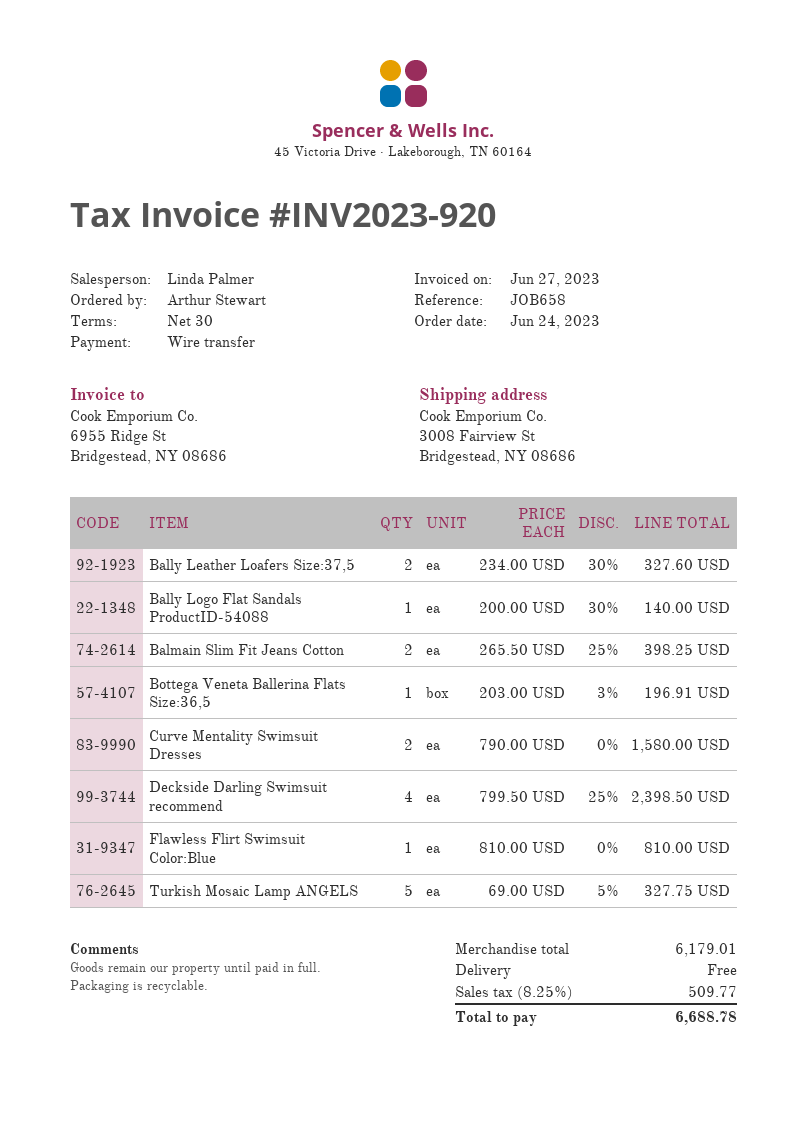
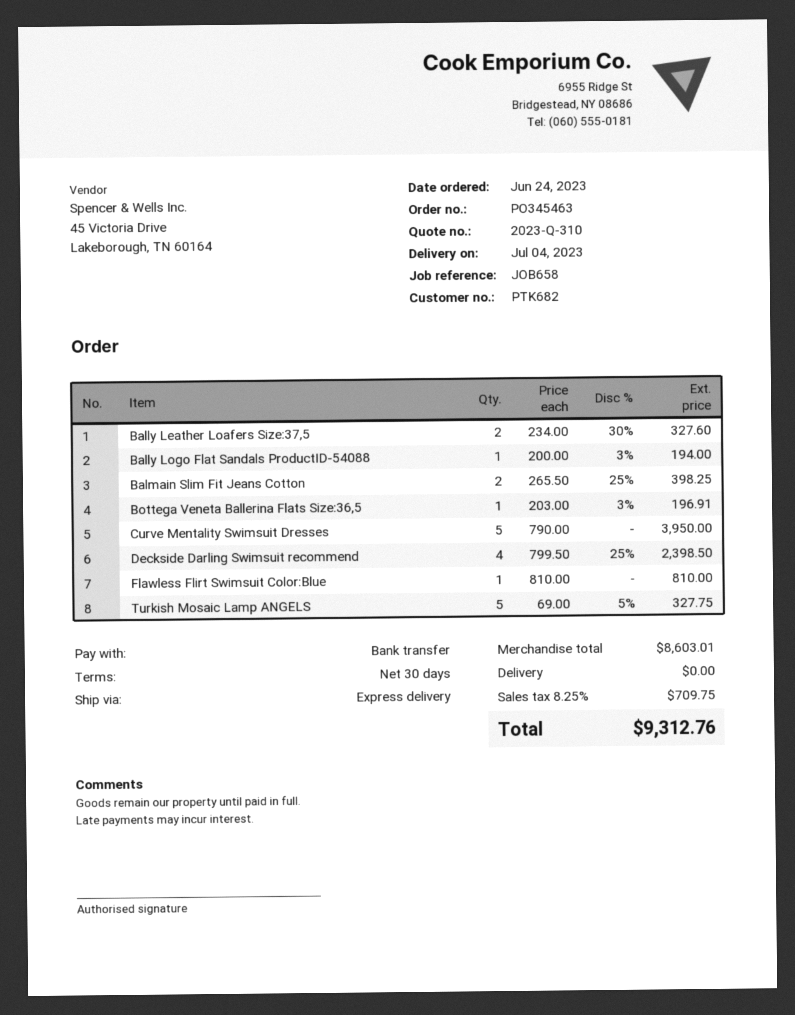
Bally Logo Flat Sandals ProductID-54088: 1 x 200.00 - 30% = 140.00 -> 1 x 200.00 - 3% = 194.00
Curve Mentality Swimsuit Dresses: 2 x 790.00 = 1580.00 -> 5 x 790.00 = 3950.00
subtotal: 6179.01 -> 8603.01
tax: 8.25% = 509.77 -> 8.25% = 709.75
total: 6688.78 -> 9312.76

